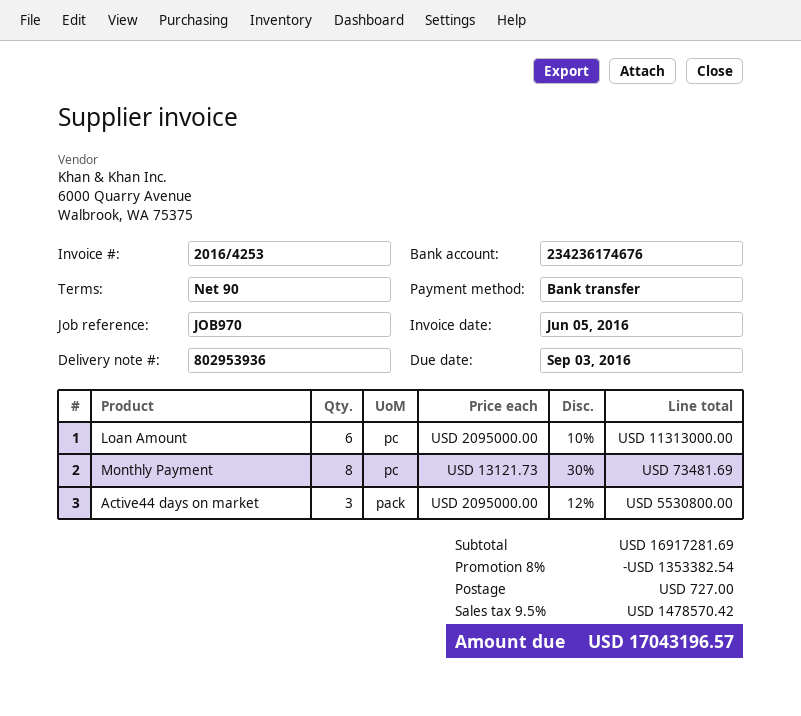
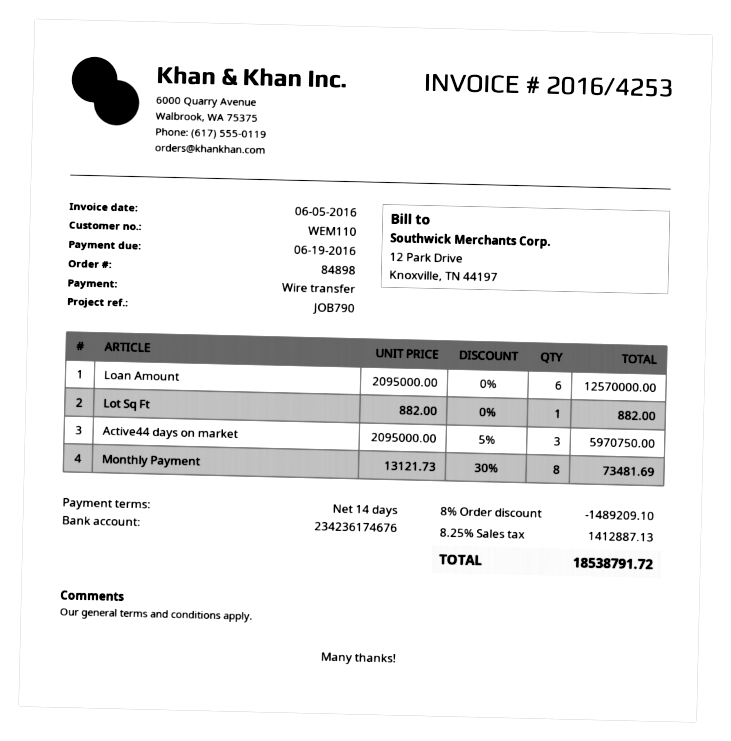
payment terms: 90 days -> 14 days
due date: 2016-09-03 -> 2016-06-19
reference: JOB970 -> JOB790
Loan Amount: 6 x 2095000.00 - 10% = 11313000.00 -> 6 x 2095000.00 = 12570000.00
Active44 days on market: 3 x 2095000.00 - 12% = 5530800.00 -> 3 x 2095000.00 - 5% = 5970750.00
Lot Sq Ft: none -> 1 x 882.00 = 882.00
discount: 8% = 1353382.54 -> 8% = 1489209.10
shipping: 727.00 -> none
tax: 9.5% = 1478570.42 -> 8.25% = 1412887.13
total: 17043196.57 -> 18538791.72

